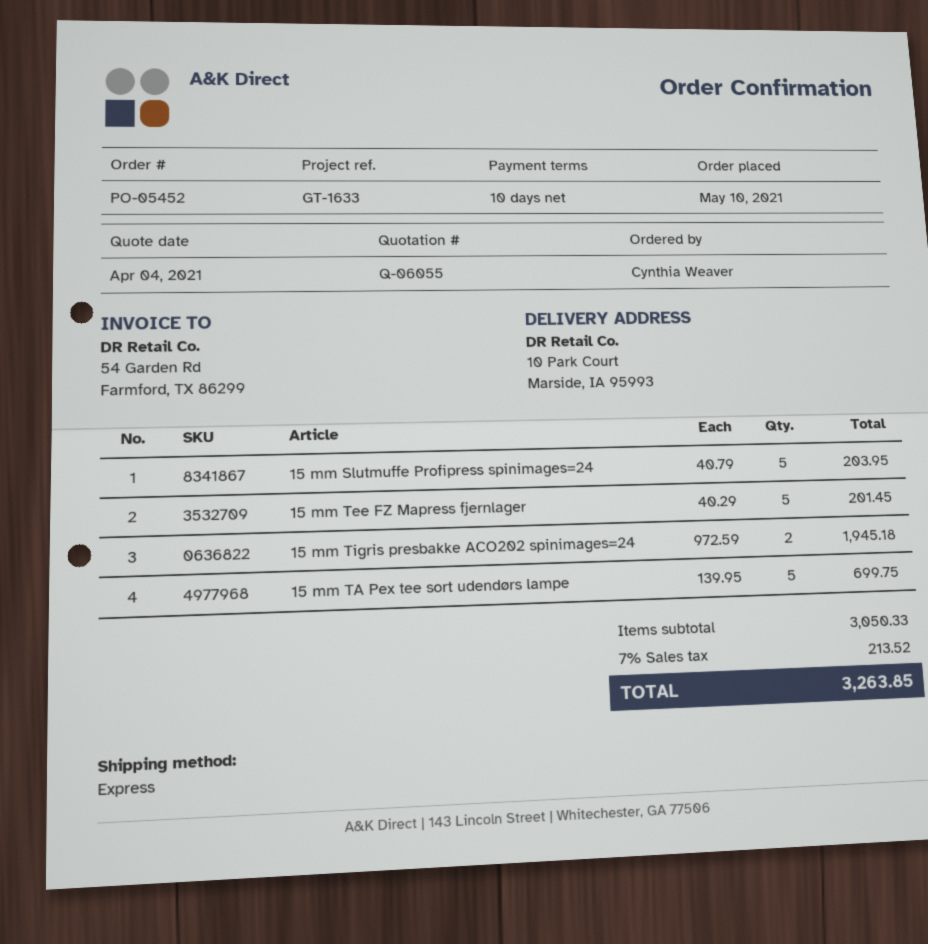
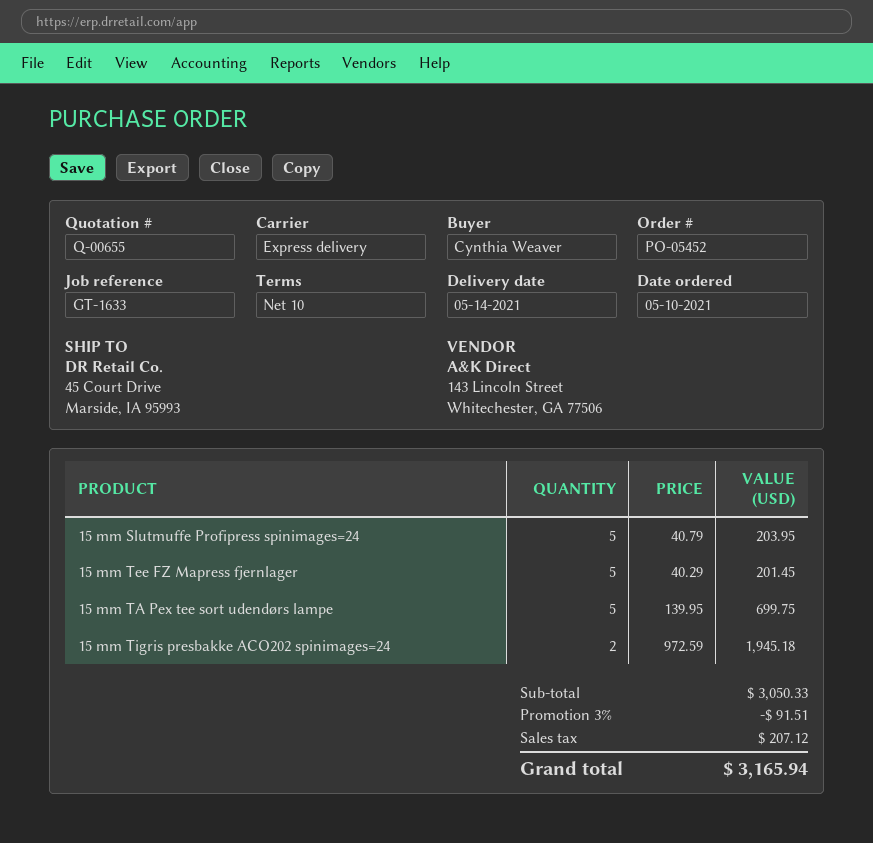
quote number: Q-06055 -> Q-00655
ship to: 10 Park Court, Marside, IA 95993 -> 45 Court Drive, Marside, IA 95993
discount: none -> 3% = 91.51
tax: 213.52 -> 207.12
total: 3263.85 -> 3165.94

